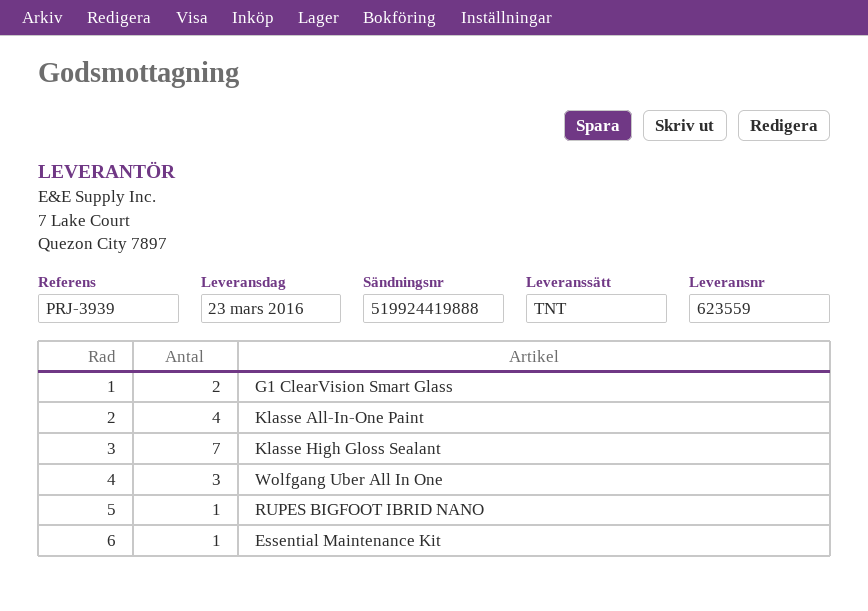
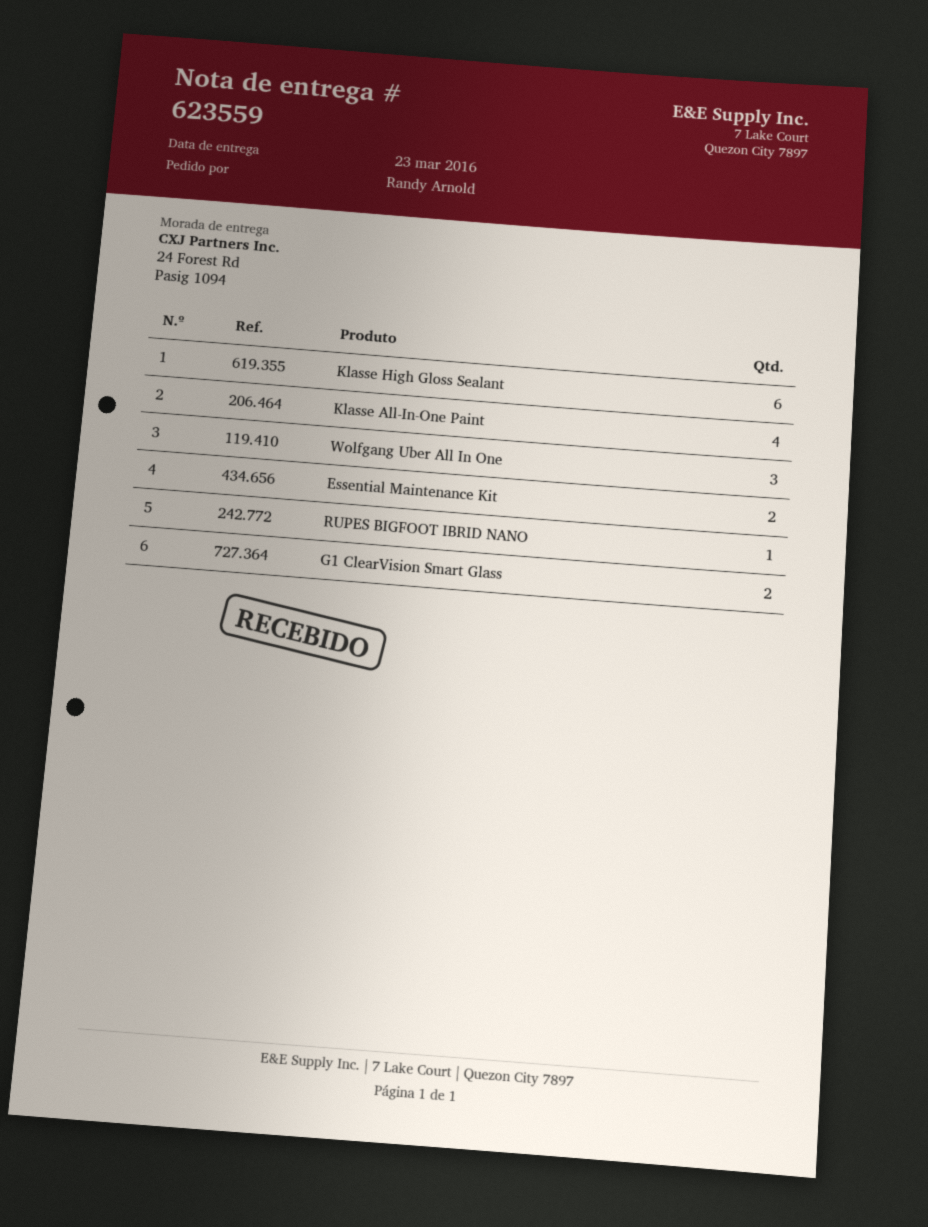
Klasse High Gloss Sealant: 7 -> 6
Essential Maintenance Kit: 1 -> 2

